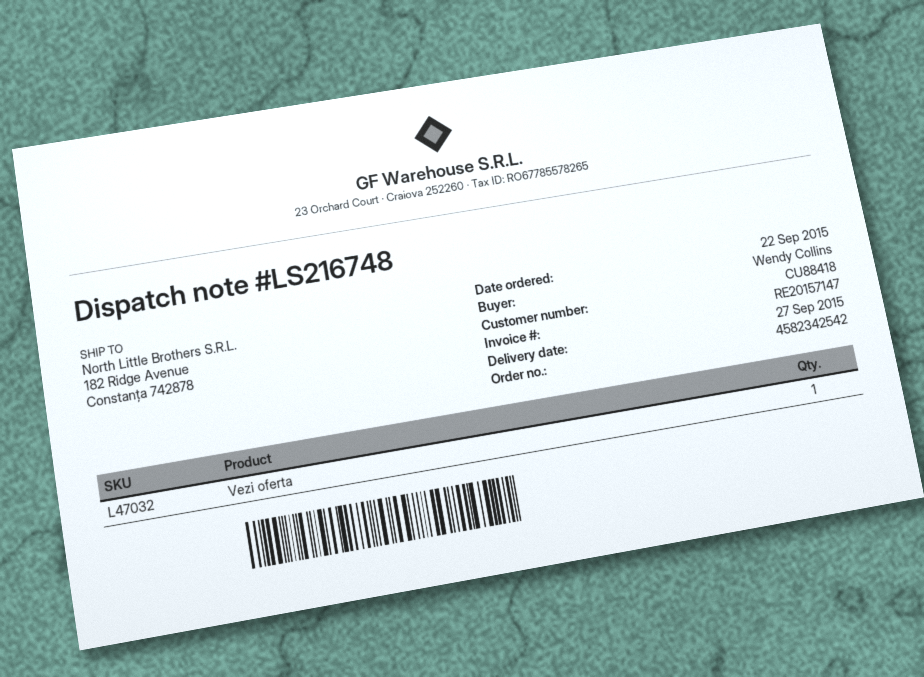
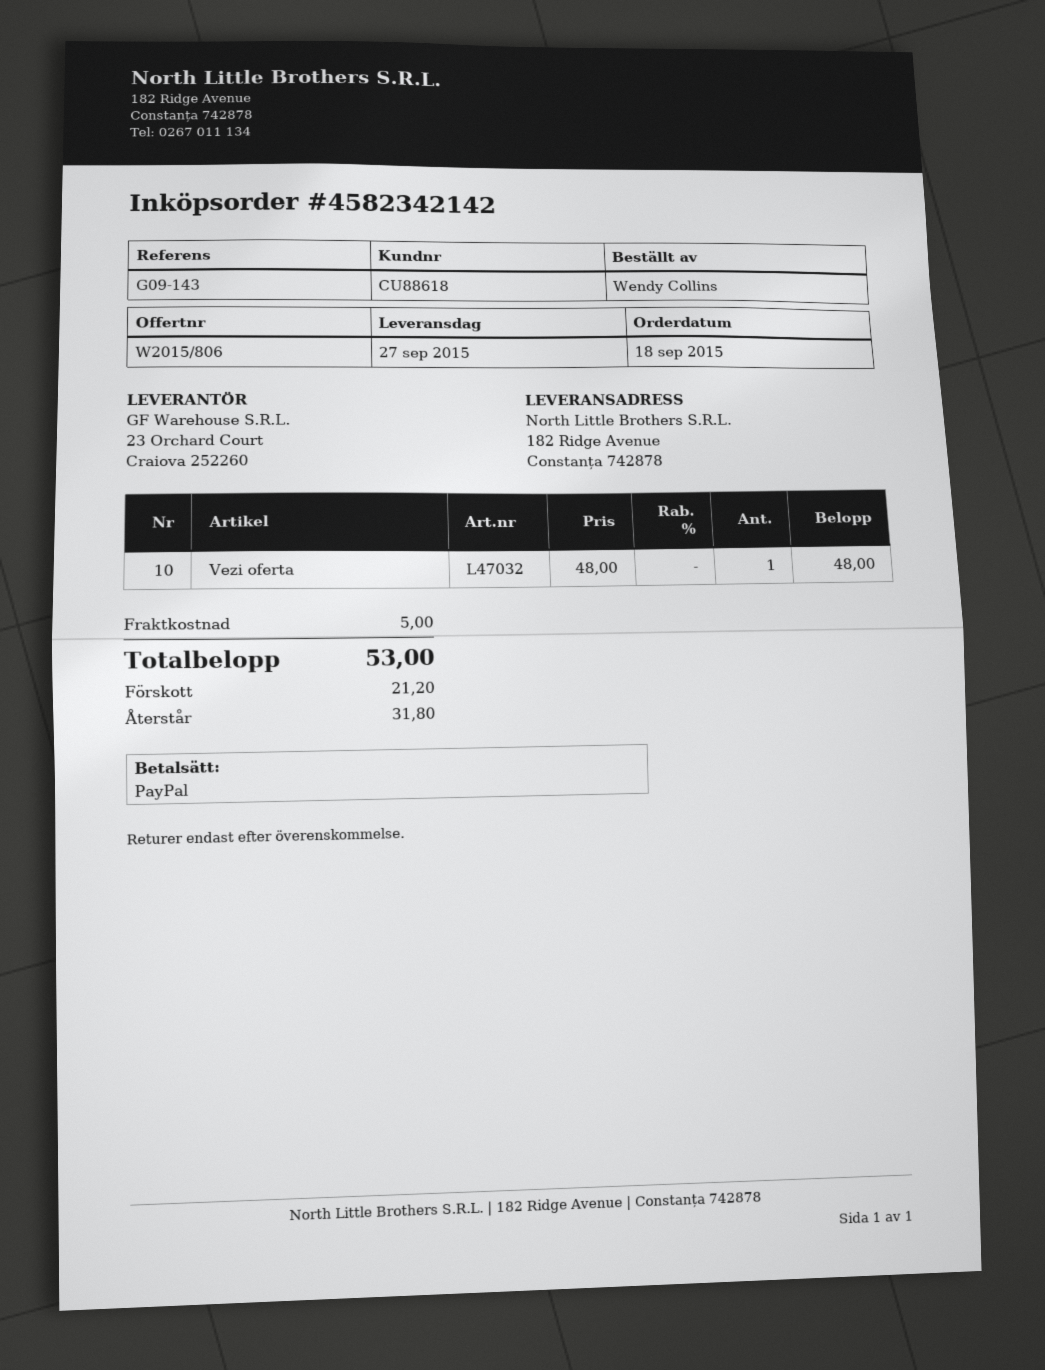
order number: 4582342542 -> 4582342142
order date: 2015-09-22 -> 2015-09-18
customer number: CU88418 -> CU88618

